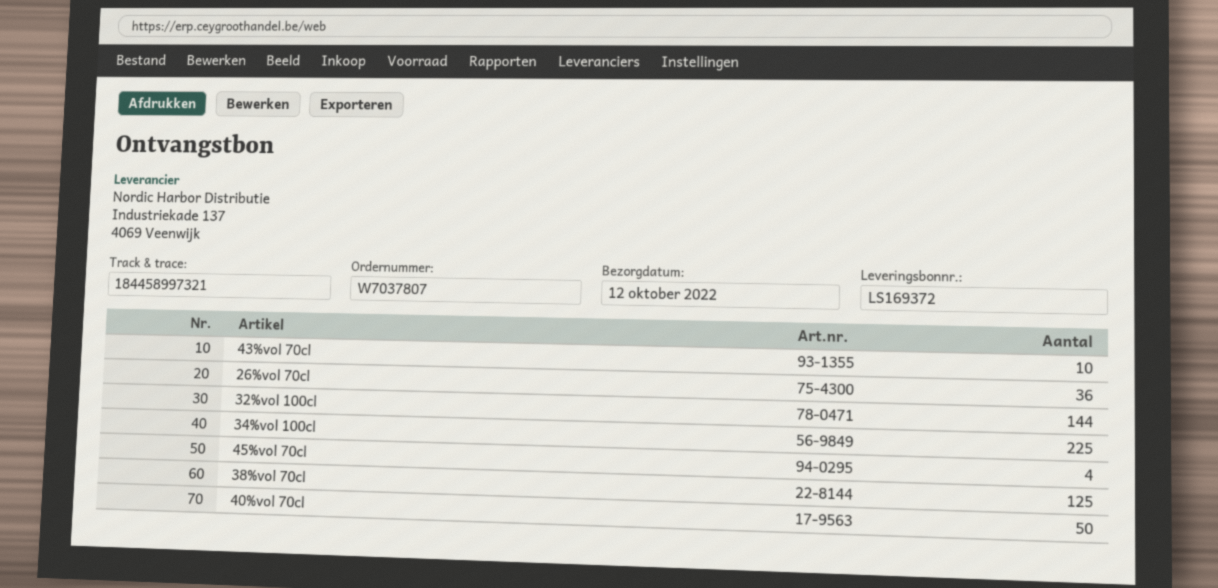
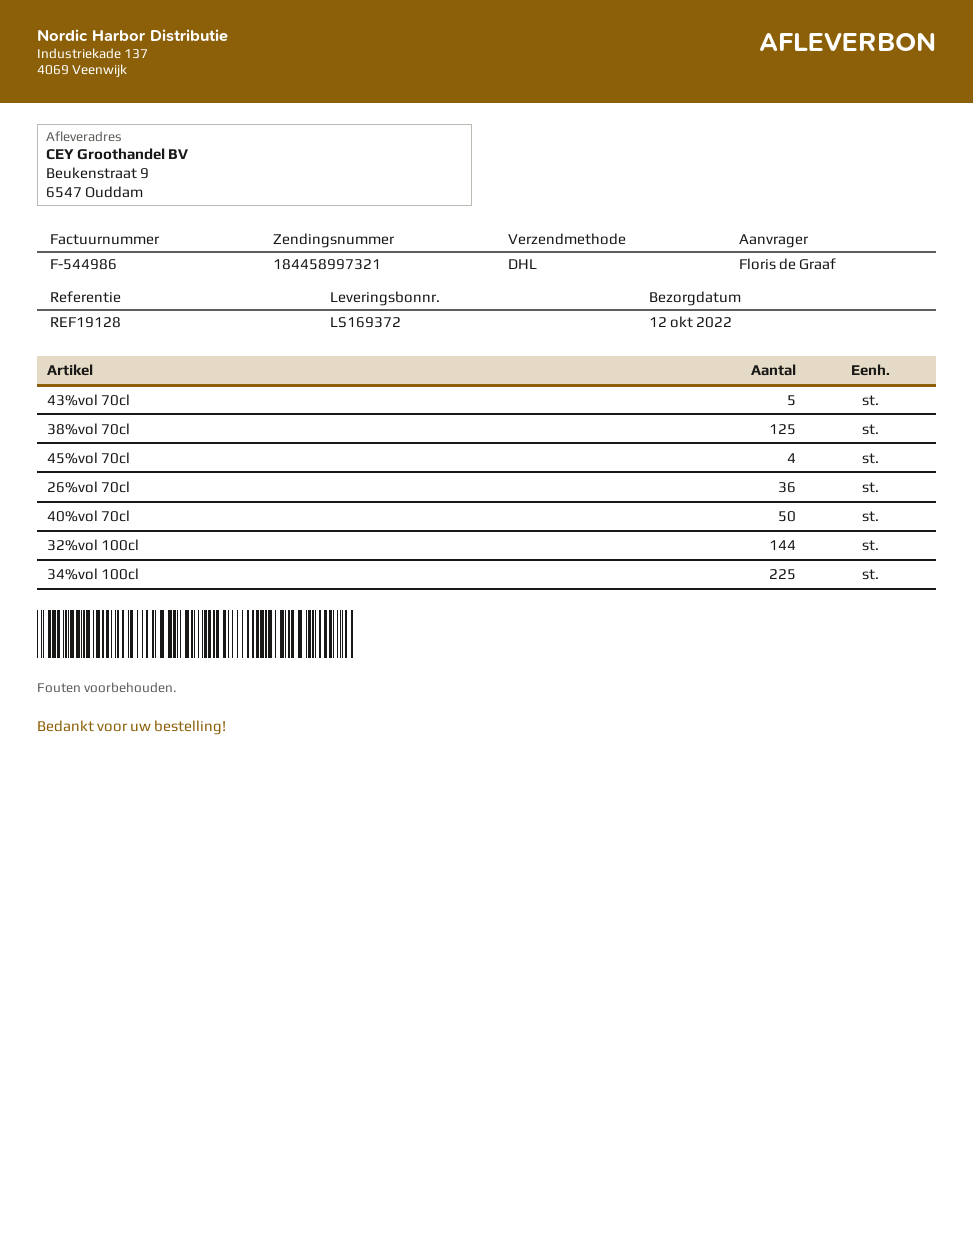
43%vol 70cl: 10 -> 5

